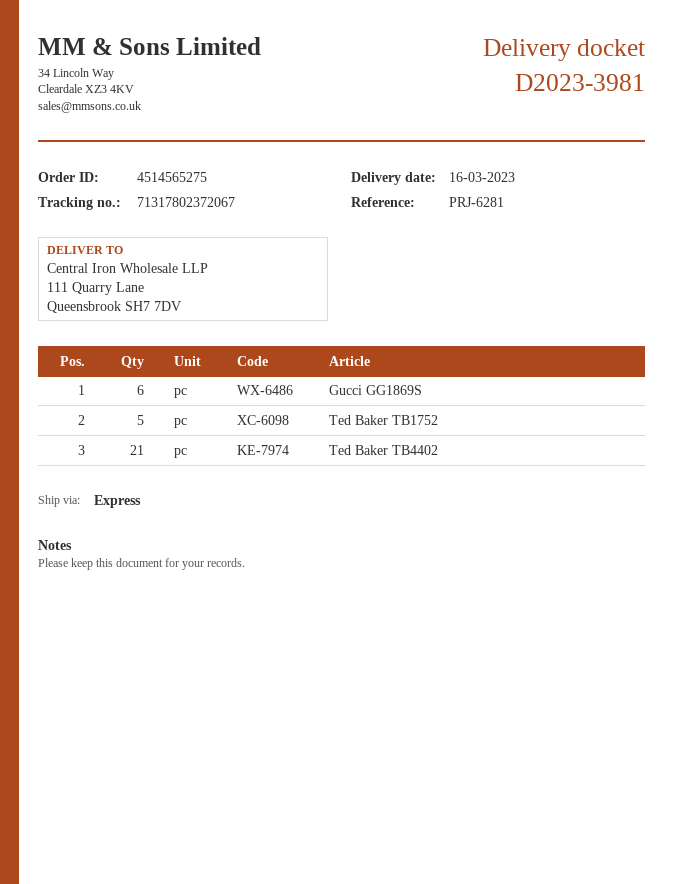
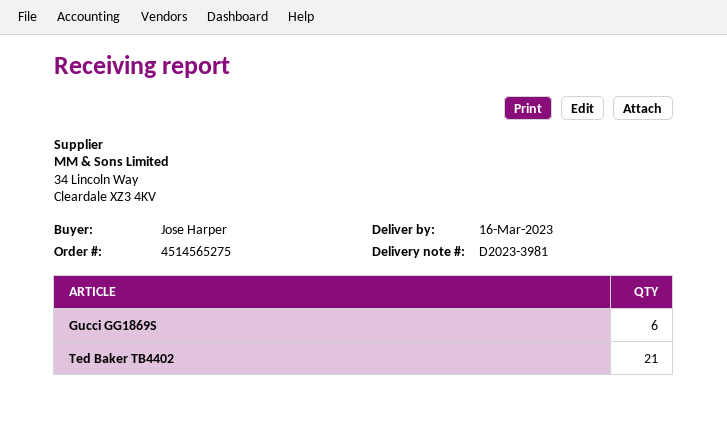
Ted Baker TB1752: 5 -> none

